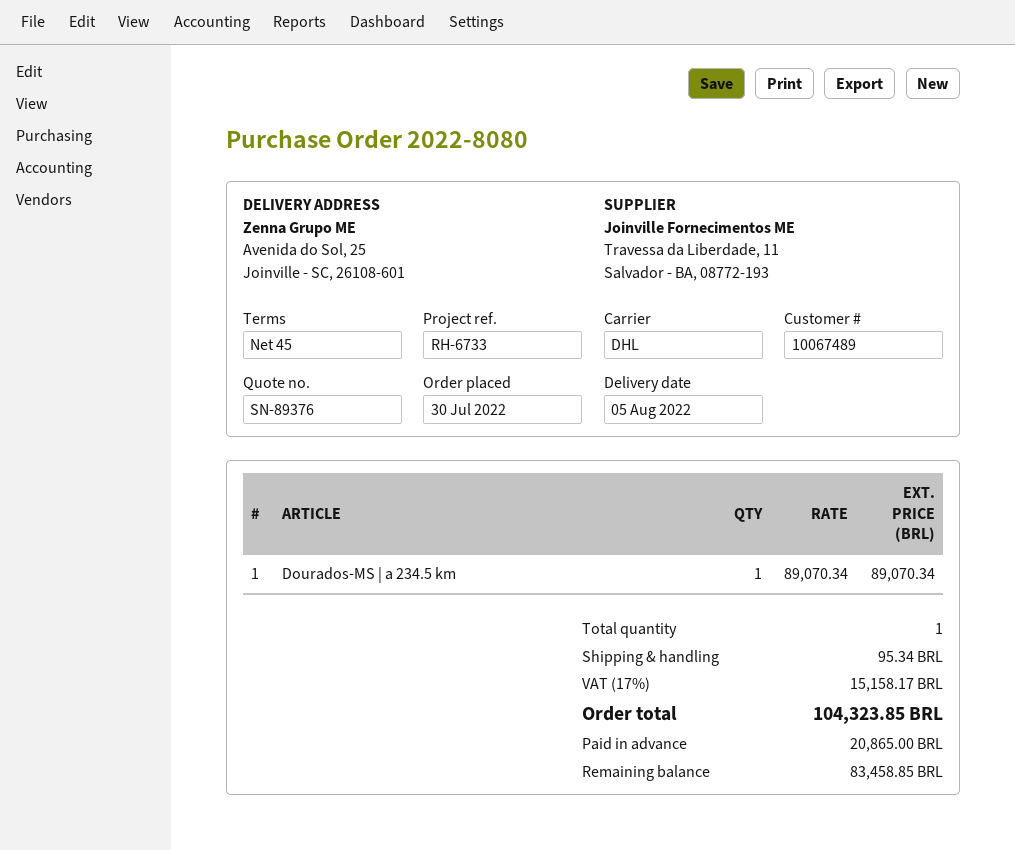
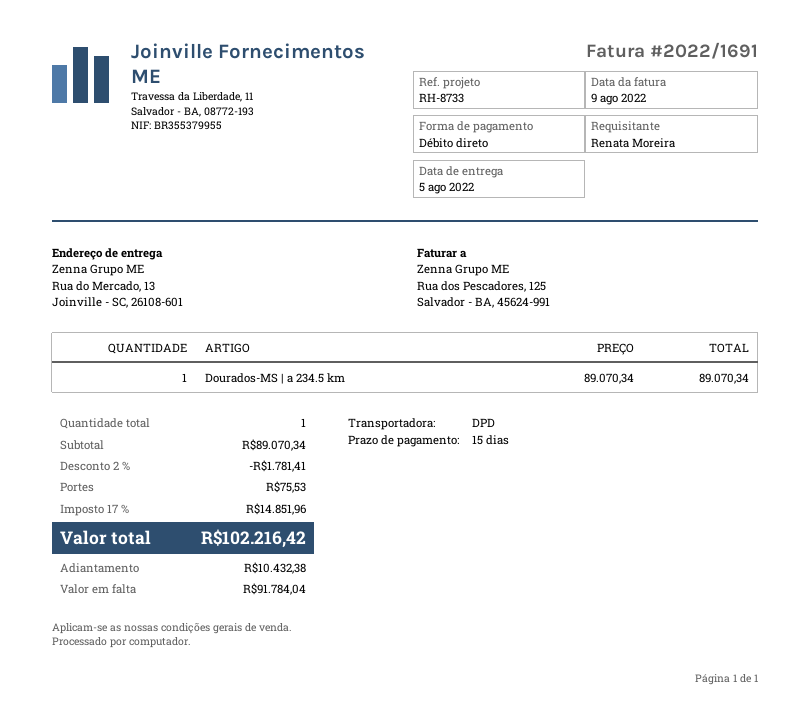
payment terms: 45 days -> 15 days
reference: RH-6733 -> RH-8733
shipping method: DHL -> DPD
ship to: Avenida do Sol, 25, Joinville - SC, 26108-601 -> Rua do Mercado, 13, Joinville - SC, 26108-601
discount: none -> 2% = 1781.41
shipping: 95.34 -> 75.53
tax: 17% = 15158.17 -> 17% = 14851.96
total: 104323.85 -> 102216.42
deposit: 20865.00 -> 10432.38
balance: 83458.85 -> 91784.04

